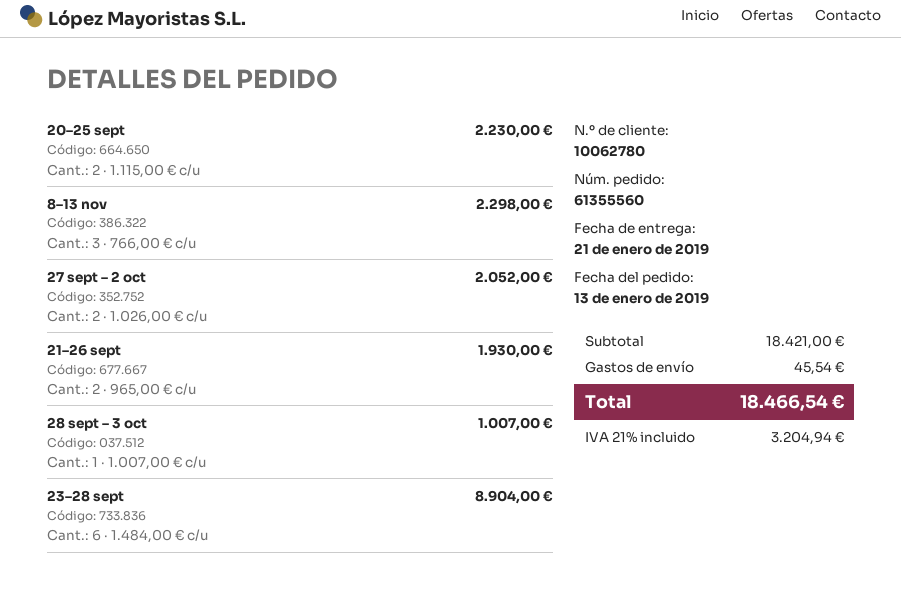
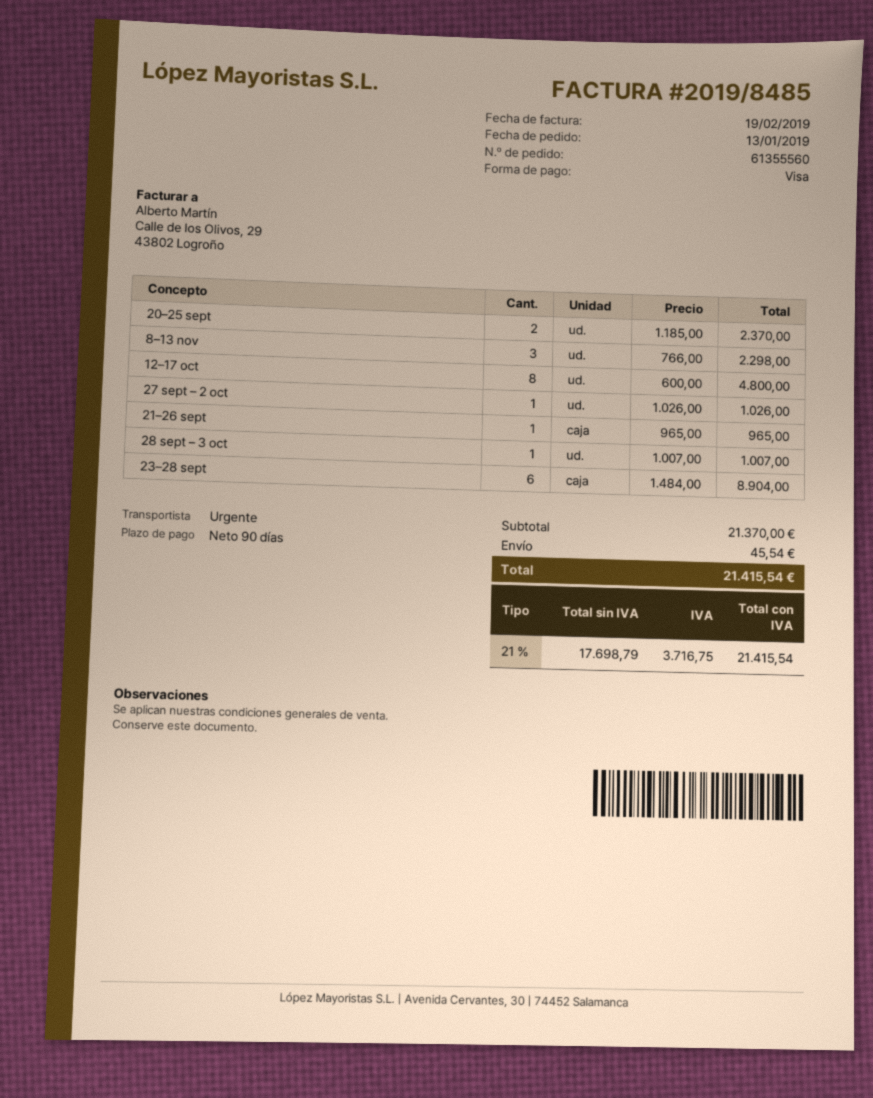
20–25 sept: 2 x 1115.00 = 2230.00 -> 2 x 1185.00 = 2370.00
27 sept – 2 oct: 2 x 1026.00 = 2052.00 -> 1 x 1026.00 = 1026.00
21–26 sept: 2 x 965.00 = 1930.00 -> 1 x 965.00 = 965.00
12–17 oct: none -> 8 x 600.00 = 4800.00
subtotal: 18421.00 -> 21370.00
tax: 21% = 3204.94 -> 21% = 3716.75
total: 18466.54 -> 21415.54

